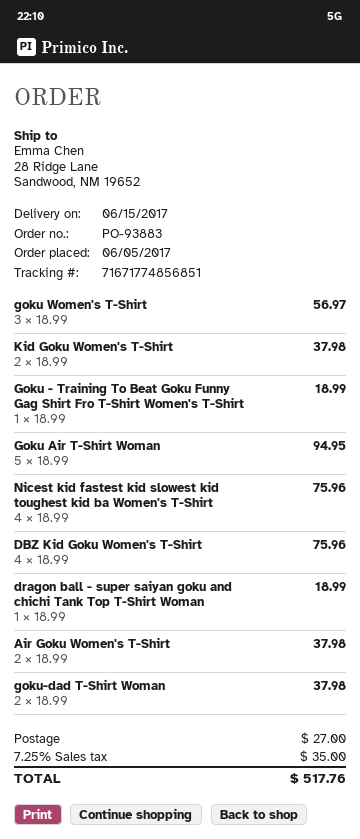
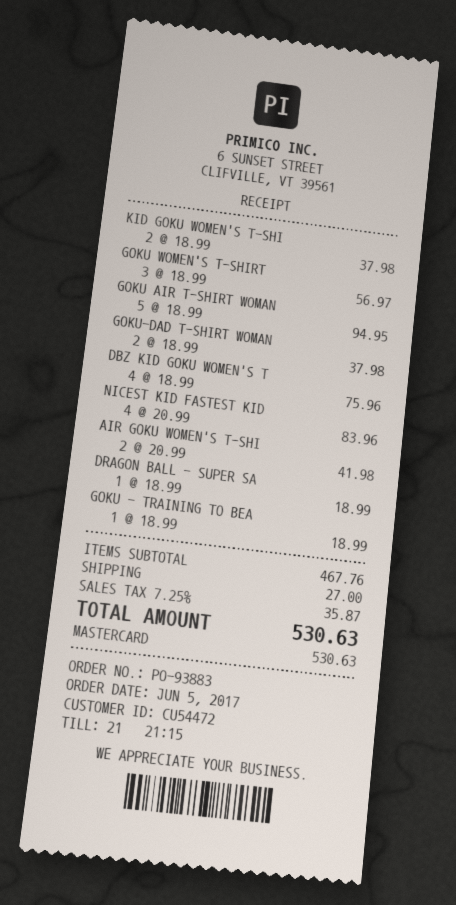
Nicest kid fastest kid slowest kid toughest kid ba Women's T-Shirt: 4 x 18.99 = 75.96 -> 4 x 20.99 = 83.96
Air Goku Women's T-Shirt: 2 x 18.99 = 37.98 -> 2 x 20.99 = 41.98
tax: 7.25% = 35.00 -> 7.25% = 35.87
total: 517.76 -> 530.63

